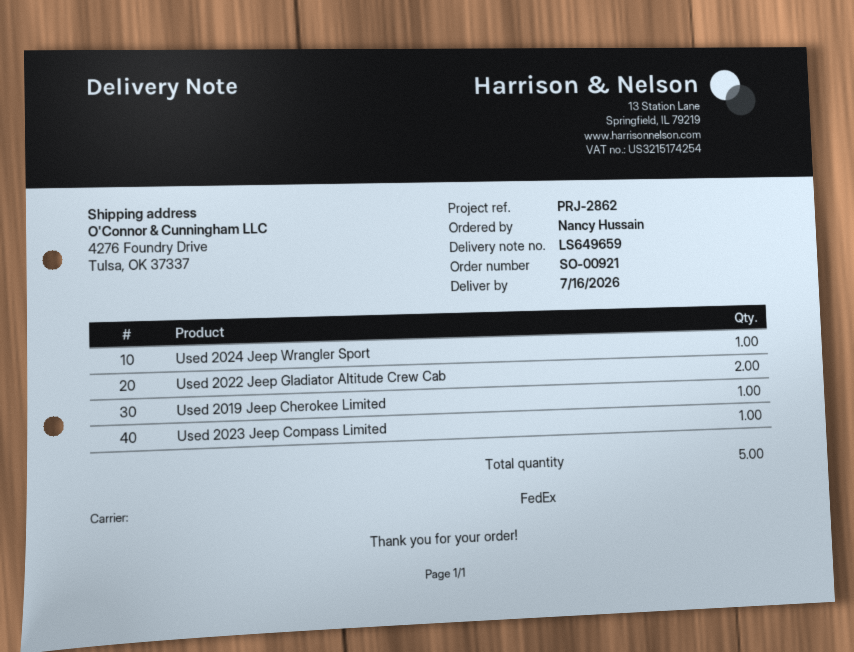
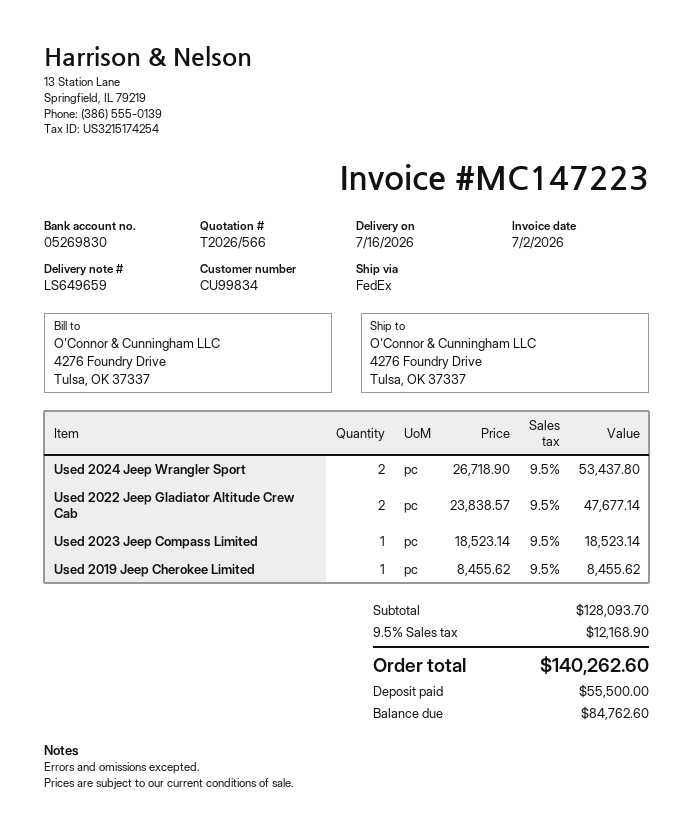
Used 2024 Jeep Wrangler Sport: 1 -> 2

